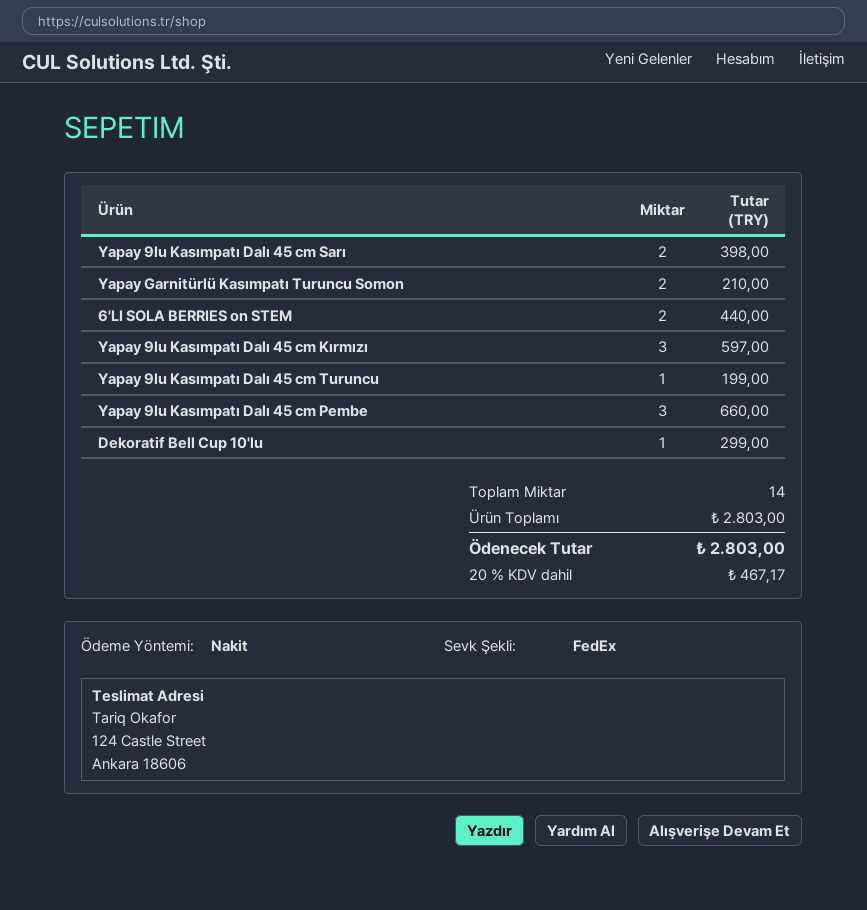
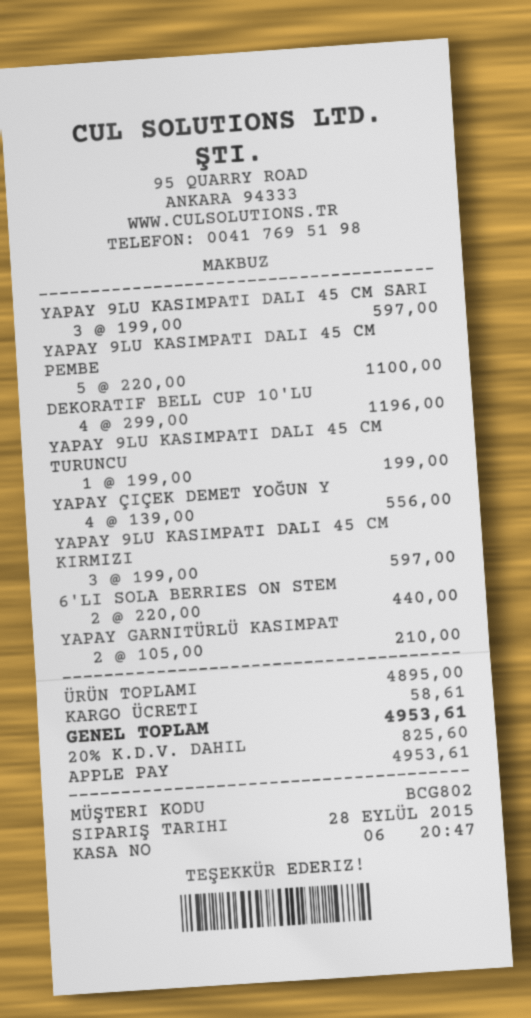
payment method: cash -> Apple Pay
Yapay 9lu Kasımpatı Dalı 45 cm Sarı: 2 for 398.00 -> 3 for 597.00
Yapay 9lu Kasımpatı Dalı 45 cm Pembe: 3 for 660.00 -> 5 for 1100.00
Dekoratif Bell Cup 10'lu: 1 for 299.00 -> 4 for 1196.00
YAPAY ÇIÇEK DEMET YOĞUN Y: none -> 4 for 556.00
subtotal: 2803.00 -> 4895.00
shipping: none -> 58.61
tax: 20% = 467.17 -> 20% = 825.60
total: 2803.00 -> 4953.61

